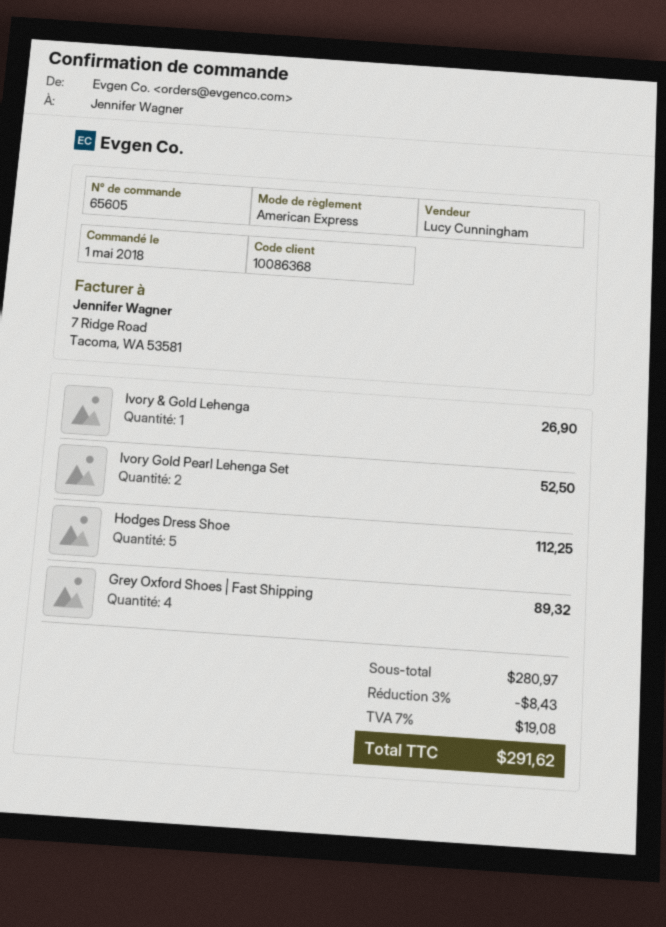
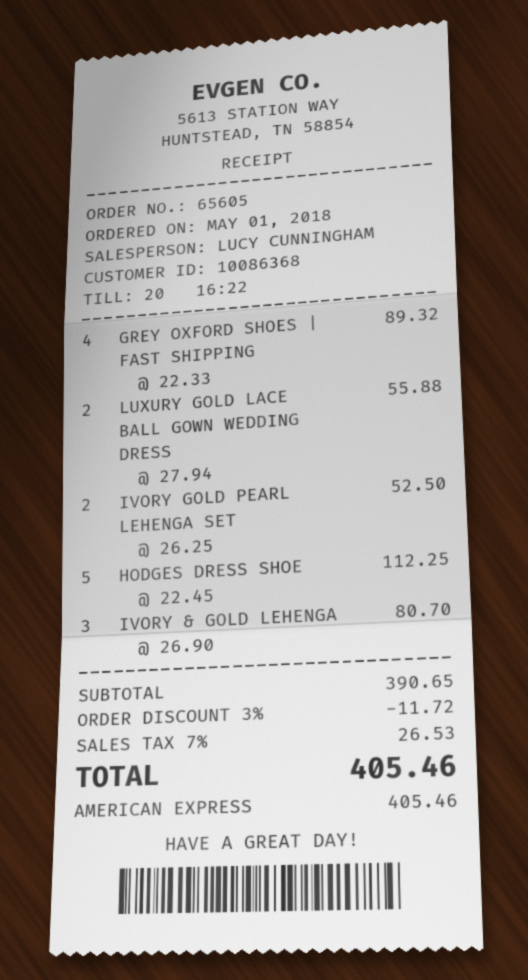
Ivory & Gold Lehenga: 1 for 26.90 -> 3 for 80.70
LUXURY GOLD LACE BALL GOWN WEDDING DRESS: none -> 2 for 55.88
subtotal: 280.97 -> 390.65
discount: 3% = 8.43 -> 3% = 11.72
tax: 7% = 19.08 -> 7% = 26.53
total: 291.62 -> 405.46

